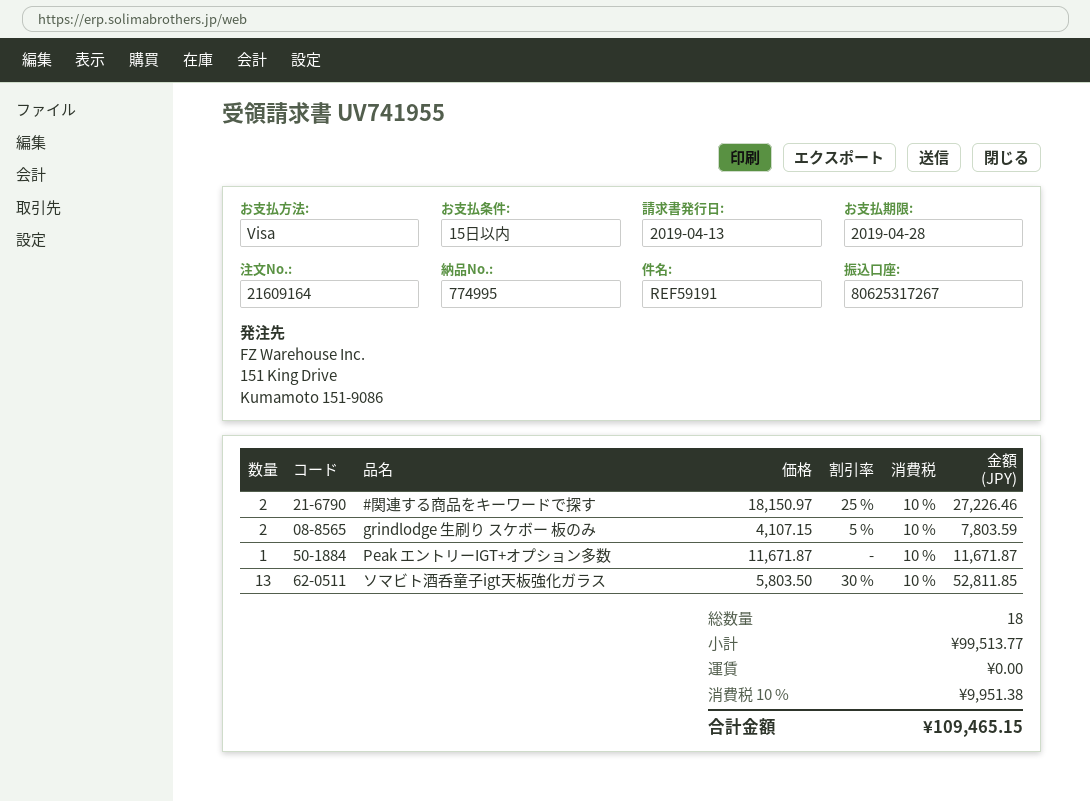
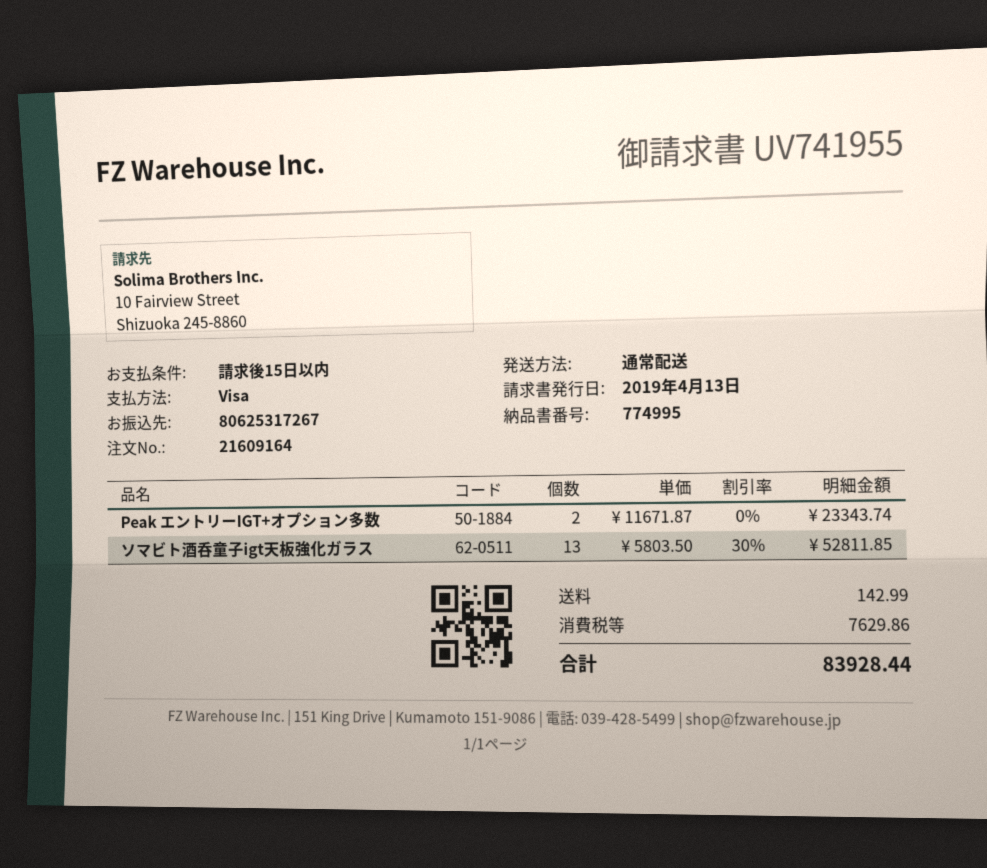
#関連する商品をキーワードで探す: 2 x 18150.97 - 25% = 27226.46 -> none
grindlodge 生刷り スケボー 板のみ: 2 x 4107.15 - 5% = 7803.59 -> none
Peak エントリーIGT+オプション多数: 1 x 11671.87 = 11671.87 -> 2 x 11671.87 = 23343.74
shipping: 0.00 -> 142.99
tax: 9951.38 -> 7629.86
total: 109465.15 -> 83928.44

